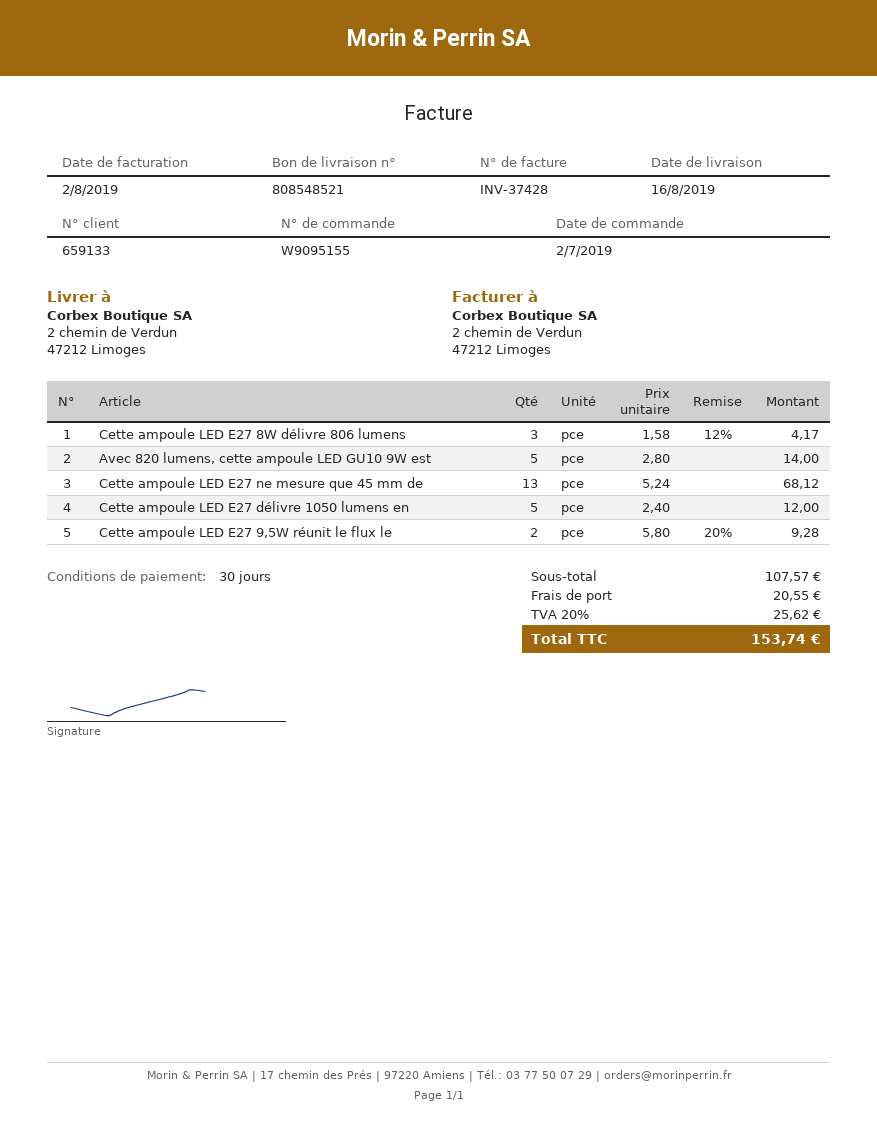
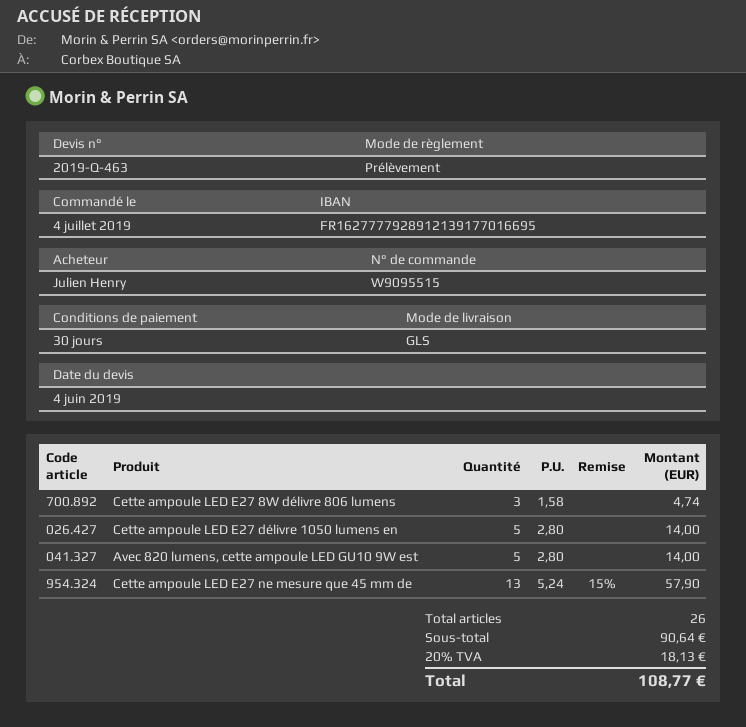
order number: W9095155 -> W9095515
order date: 2019-07-02 -> 2019-07-04
Cette ampoule LED E27 8W délivre 806 lumens: 3 x 1.58 - 12% = 4.17 -> 3 x 1.58 = 4.74
Cette ampoule LED E27 ne mesure que 45 mm de: 13 x 5.24 = 68.12 -> 13 x 5.24 - 15% = 57.90
Cette ampoule LED E27 délivre 1050 lumens en: 5 x 2.40 = 12.00 -> 5 x 2.80 = 14.00
Cette ampoule LED E27 9,5W réunit le flux le: 2 x 5.80 - 20% = 9.28 -> none
subtotal: 107.57 -> 90.64
shipping: 20.55 -> none
tax: 20% = 25.62 -> 20% = 18.13
total: 153.74 -> 108.77

